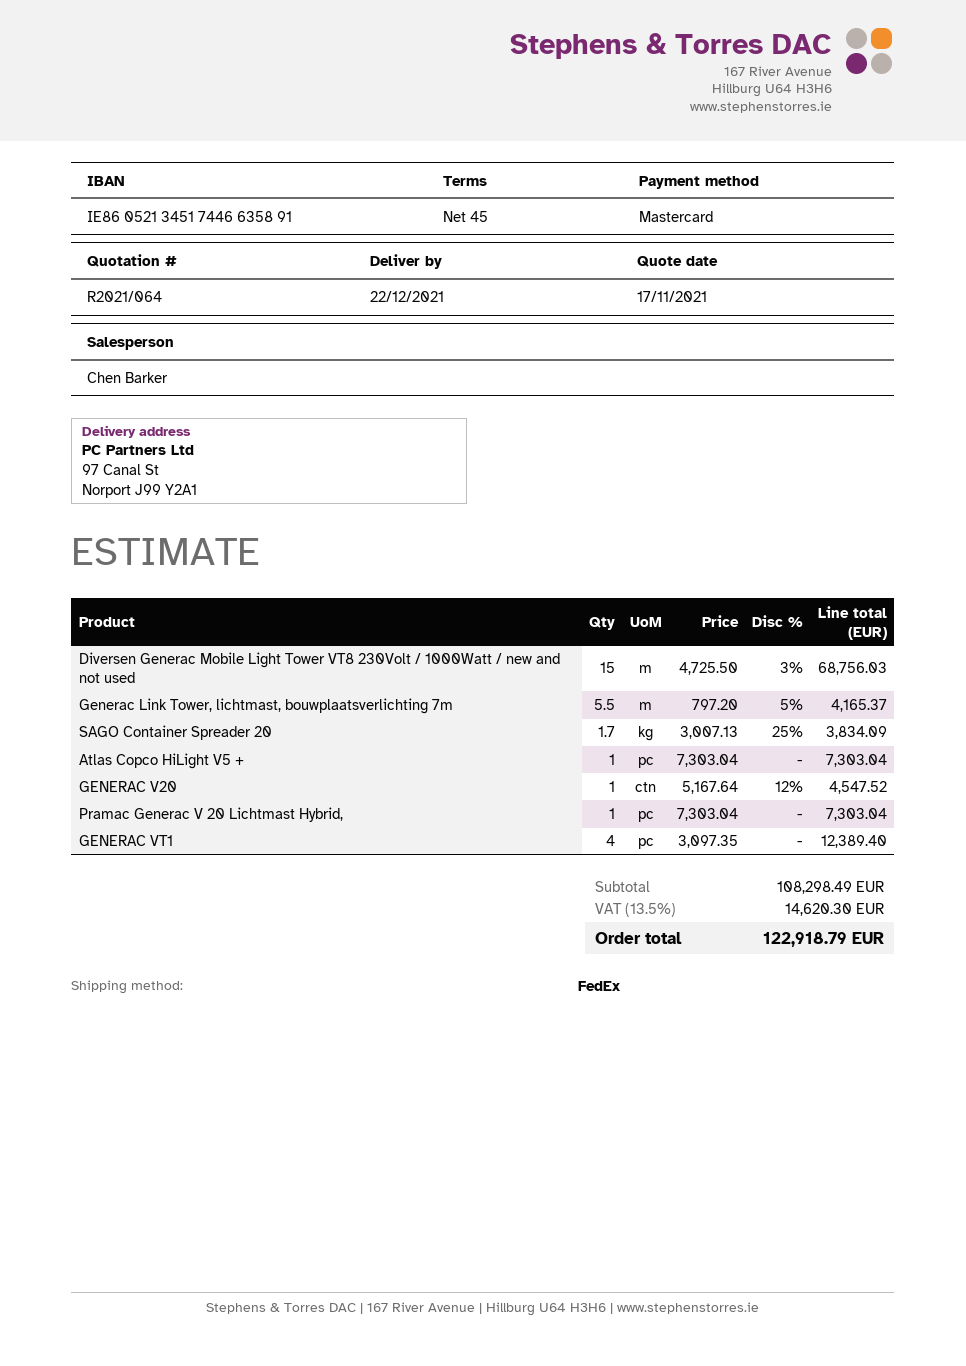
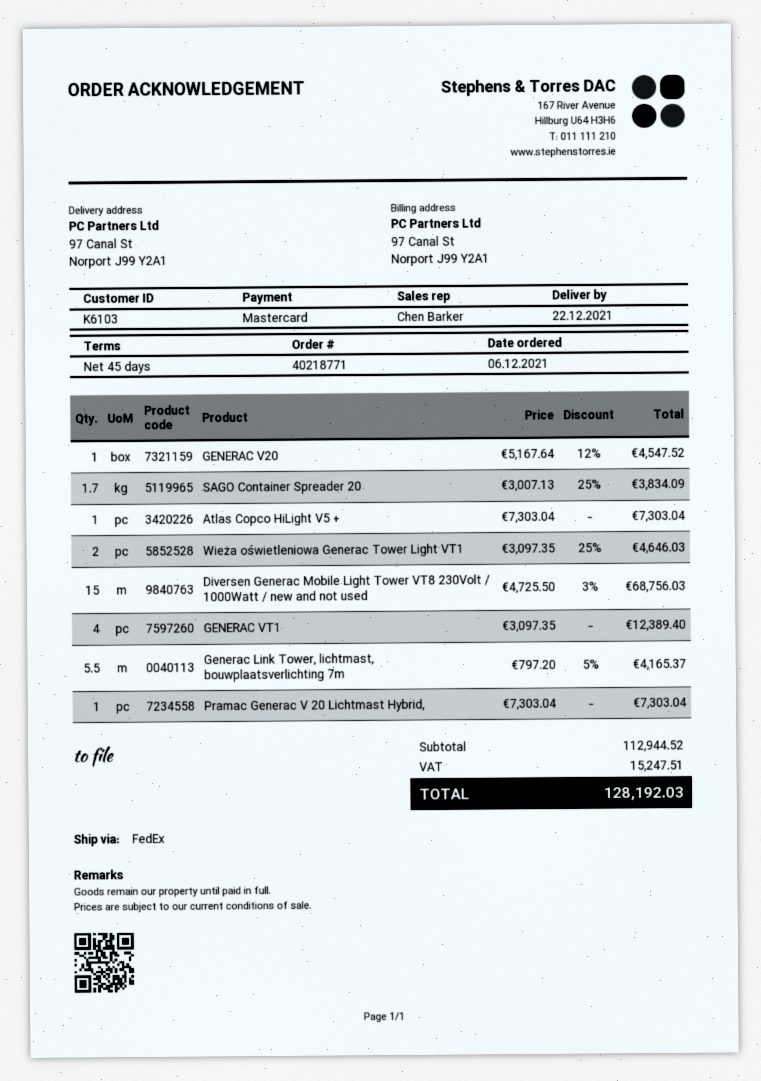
Wieża oświetleniowa Generac Tower Light VT1: none -> 2 x 3097.35 - 25% = 4646.03
subtotal: 108298.49 -> 112944.52
tax: 14620.30 -> 15247.51
total: 122918.79 -> 128192.03

